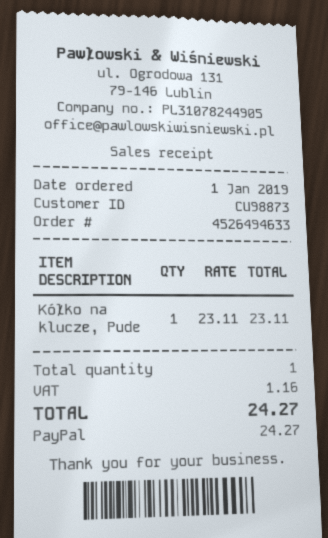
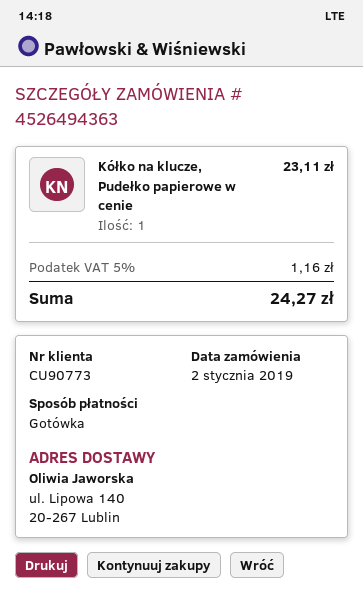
order number: 4526494633 -> 4526494363
order date: 2019-01-01 -> 2019-01-02
customer number: CU98873 -> CU90773
payment method: PayPal -> cash

